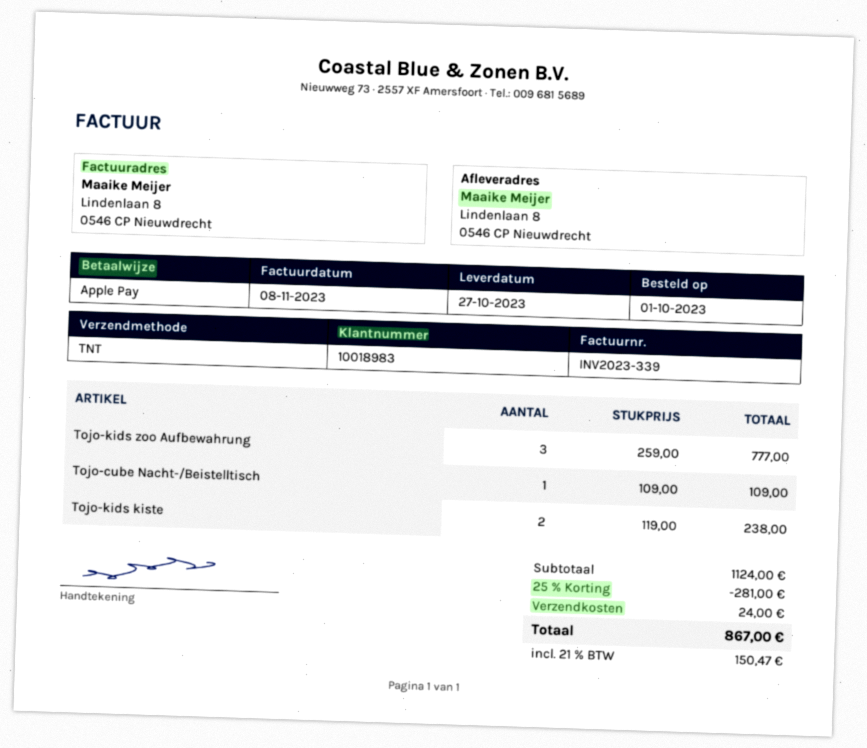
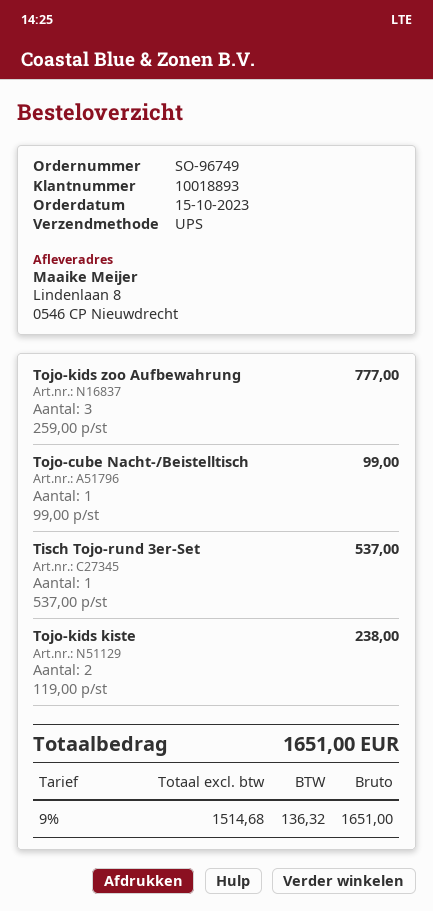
order date: 2023-10-01 -> 2023-10-15
customer number: 10018983 -> 10018893
shipping method: TNT -> UPS
Tojo-cube Nacht-/Beistelltisch: 1 x 109.00 = 109.00 -> 1 x 99.00 = 99.00
Tisch Tojo-rund 3er-Set: none -> 1 x 537.00 = 537.00
discount: 25% = 281.00 -> none
shipping: 24.00 -> none
tax: 21% = 150.47 -> 9% = 136.32
total: 867.00 -> 1651.00

